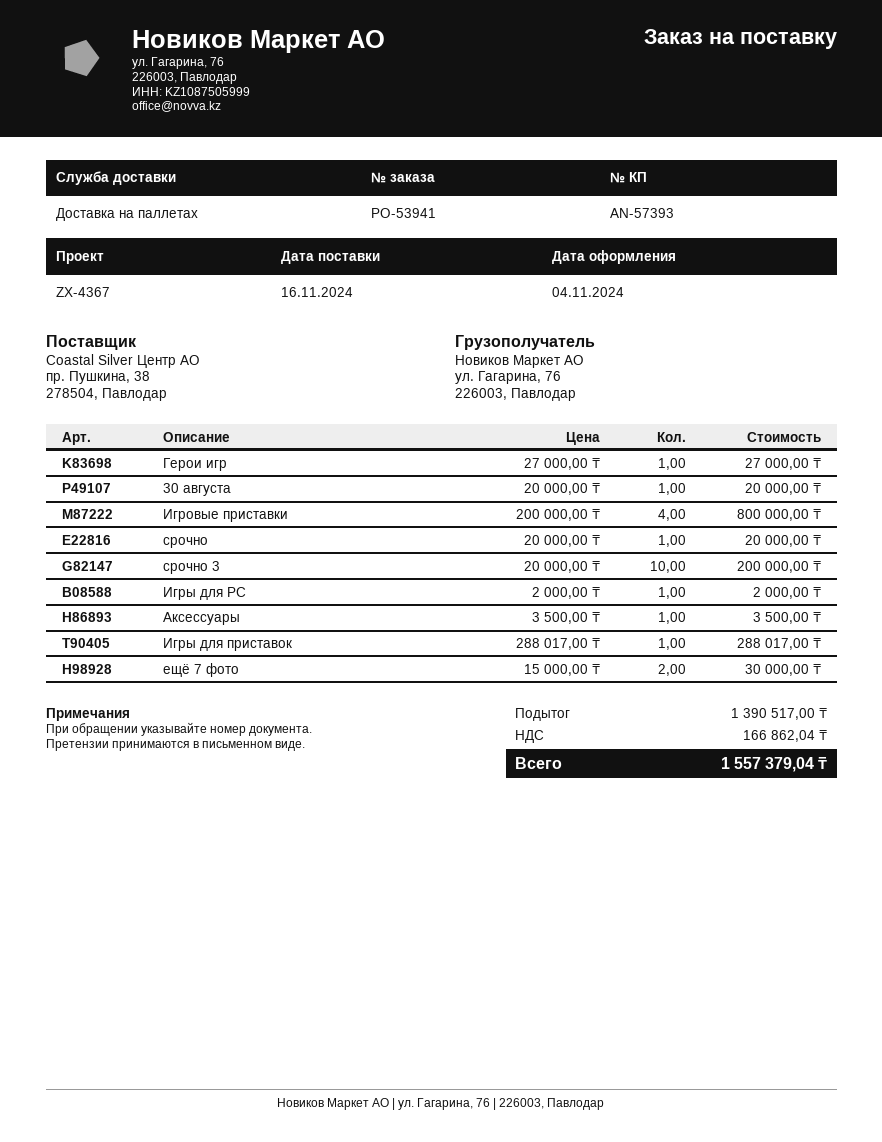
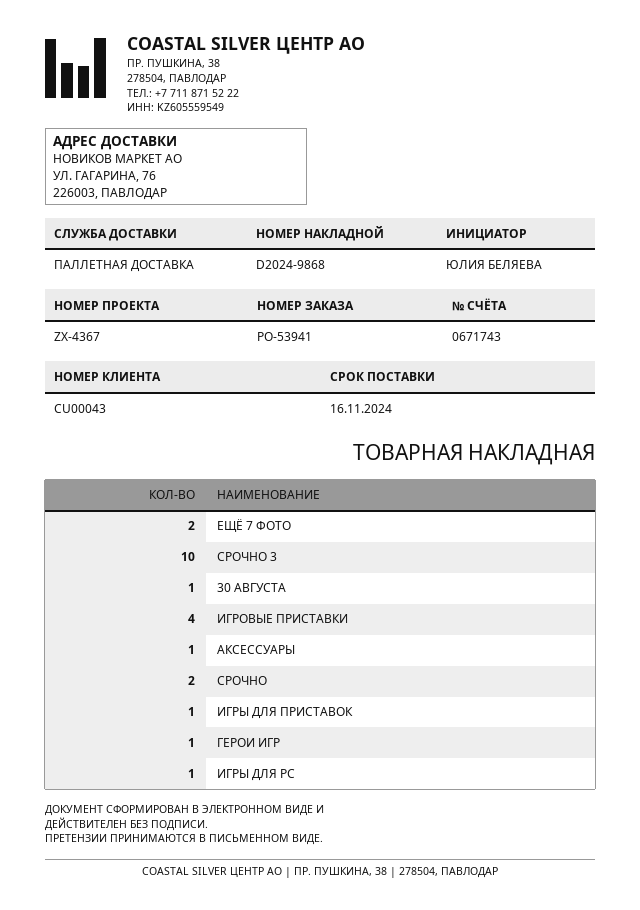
срочно: 1 -> 2

